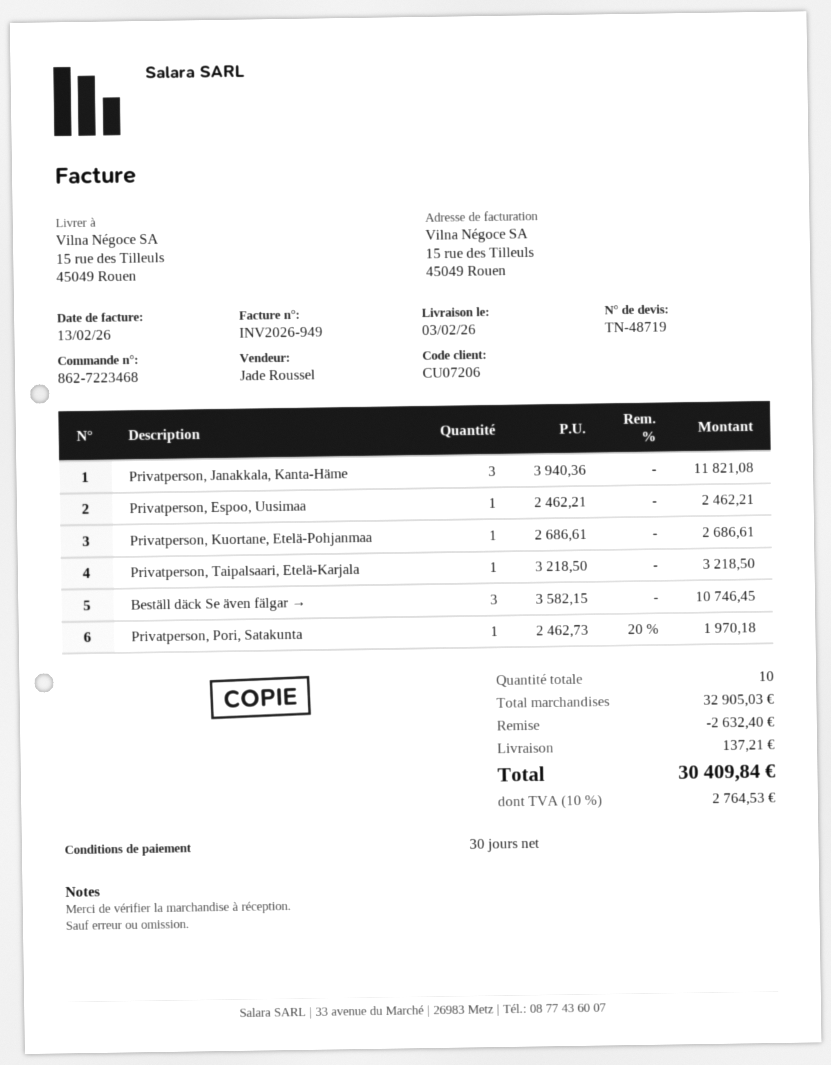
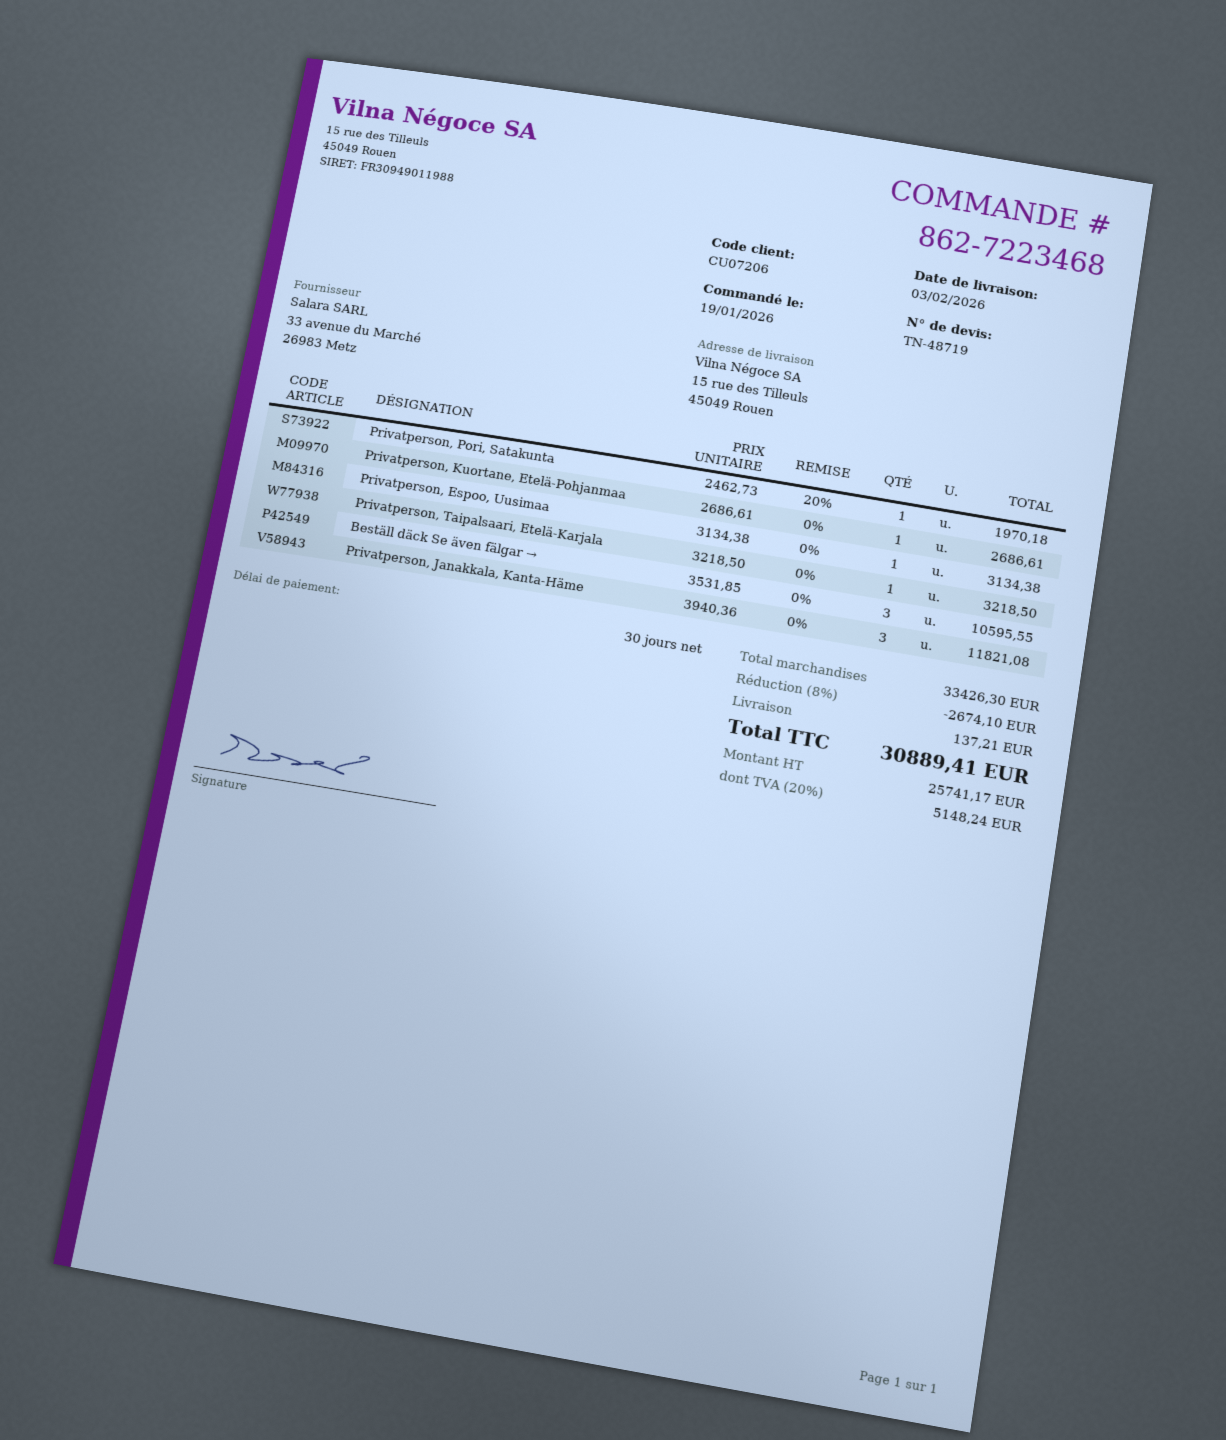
Privatperson, Espoo, Uusimaa: 1 x 2462.21 = 2462.21 -> 1 x 3134.38 = 3134.38
Beställ däck Se även fälgar →: 3 x 3582.15 = 10746.45 -> 3 x 3531.85 = 10595.55
subtotal: 32905.03 -> 33426.30
discount: 2632.40 -> 2674.10
tax: 10% = 2764.53 -> 20% = 5148.24
total: 30409.84 -> 30889.41

